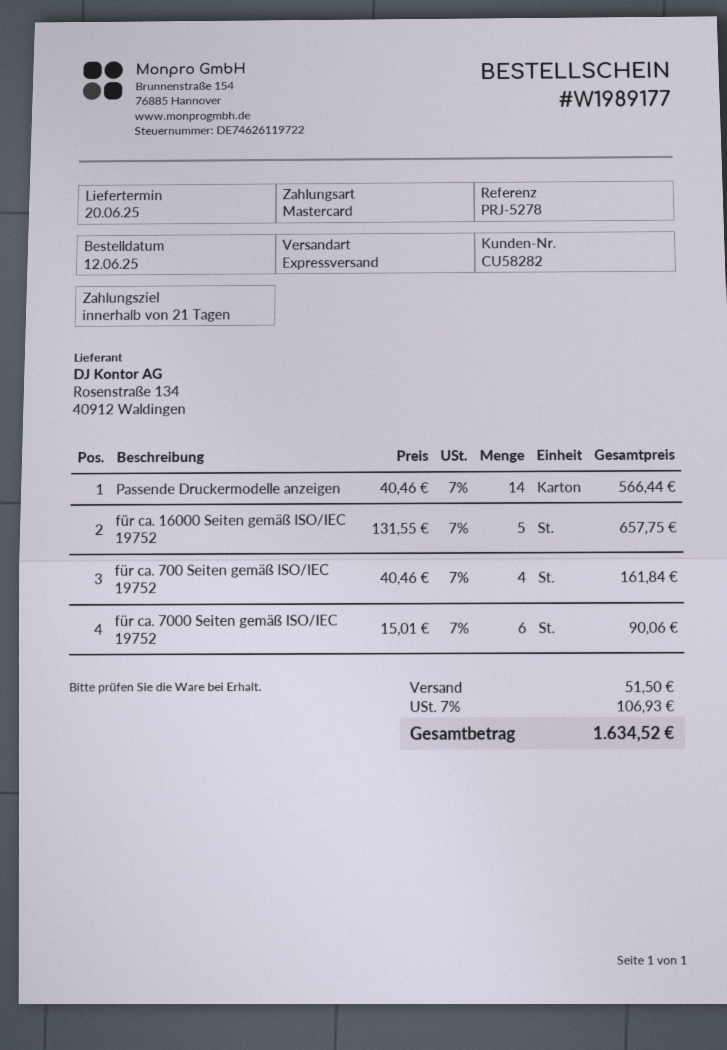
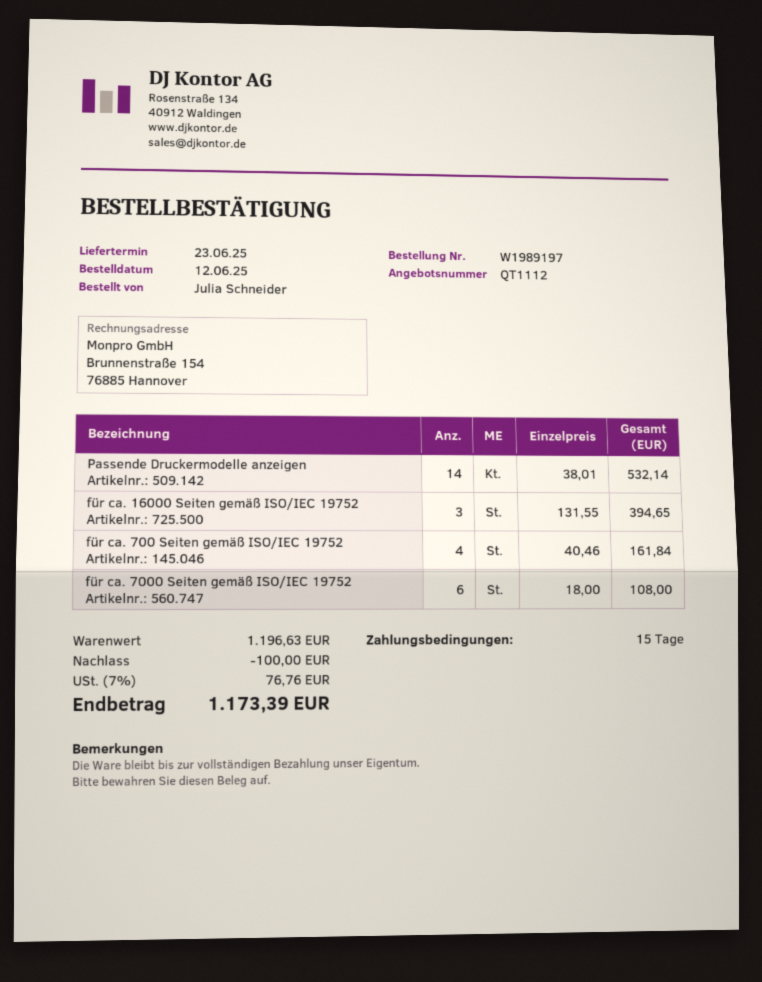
order number: W1989177 -> W1989197
delivery date: 2025-06-20 -> 2025-06-23
payment terms: 21 days -> 15 days
Passende Druckermodelle anzeigen: 14 x 40.46 = 566.44 -> 14 x 38.01 = 532.14
für ca. 16000 Seiten gemäß ISO/IEC 19752: 5 x 131.55 = 657.75 -> 3 x 131.55 = 394.65
für ca. 7000 Seiten gemäß ISO/IEC 19752: 6 x 15.01 = 90.06 -> 6 x 18.00 = 108.00
discount: none -> 100.00
shipping: 51.50 -> none
tax: 7% = 106.93 -> 7% = 76.76
total: 1634.52 -> 1173.39

